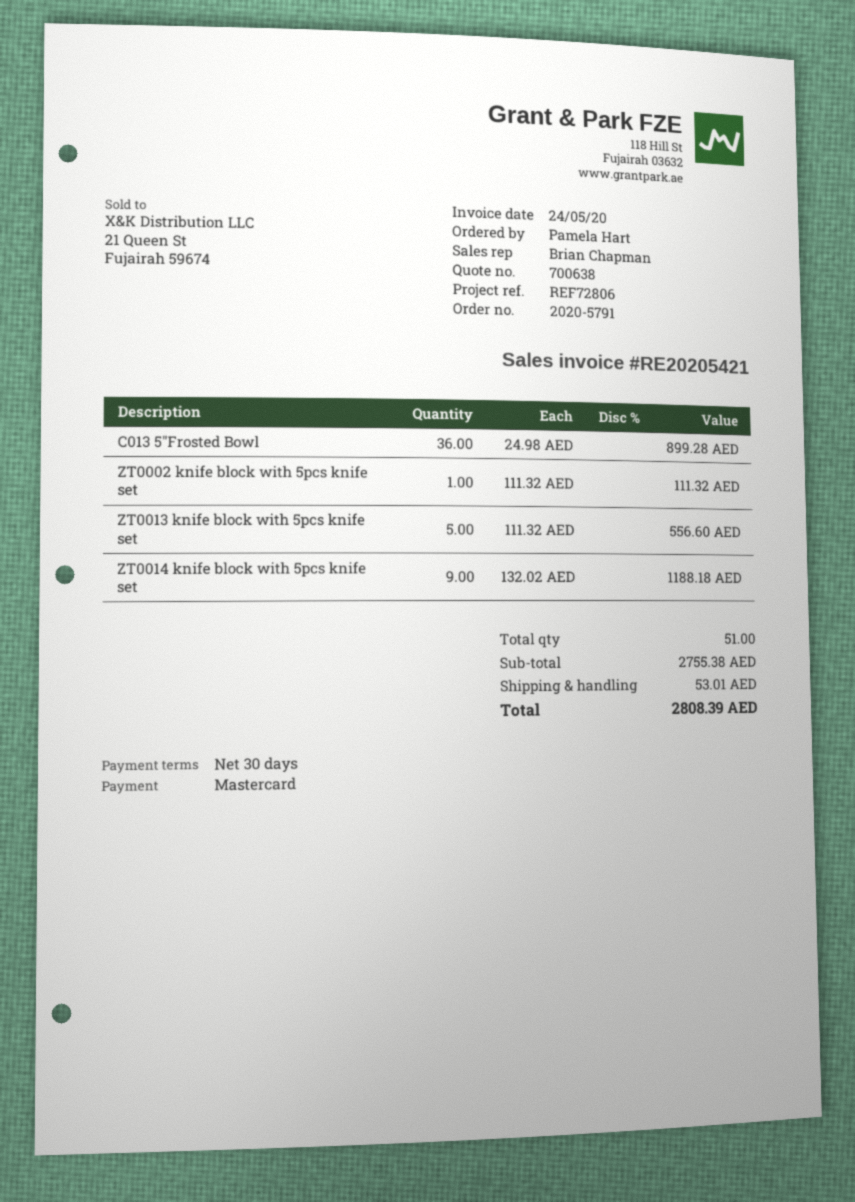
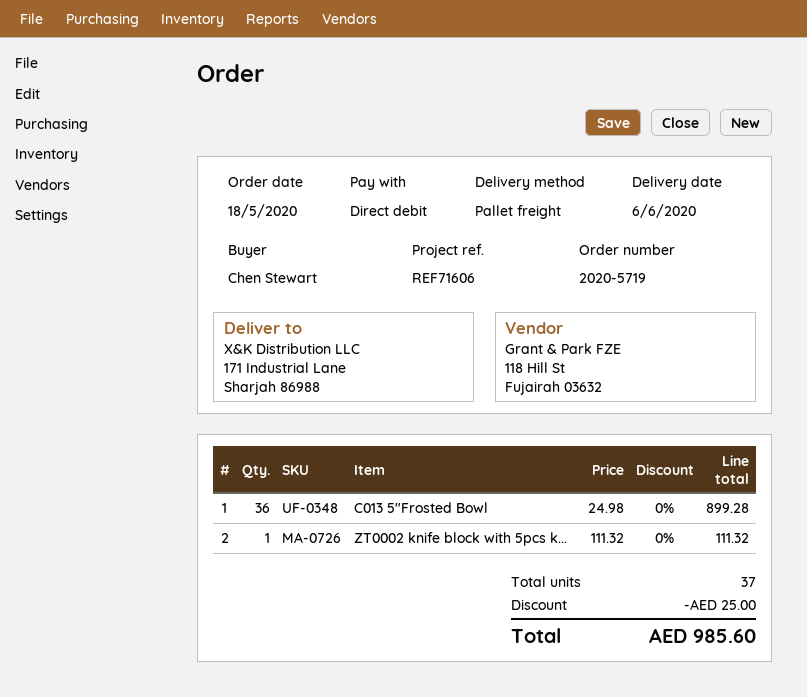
order number: 2020-5791 -> 2020-5719
reference: REF72806 -> REF71606
ordered by: Pamela Hart -> Chen Stewart
payment method: Mastercard -> direct debit
ZT0013 knife block with 5pcs knife set: 5 x 111.32 = 556.60 -> none
ZT0014 knife block with 5pcs knife set: 9 x 132.02 = 1188.18 -> none
total quantity: 51 -> 37
discount: none -> 25.00
shipping: 53.01 -> none
total: 2808.39 -> 985.60

